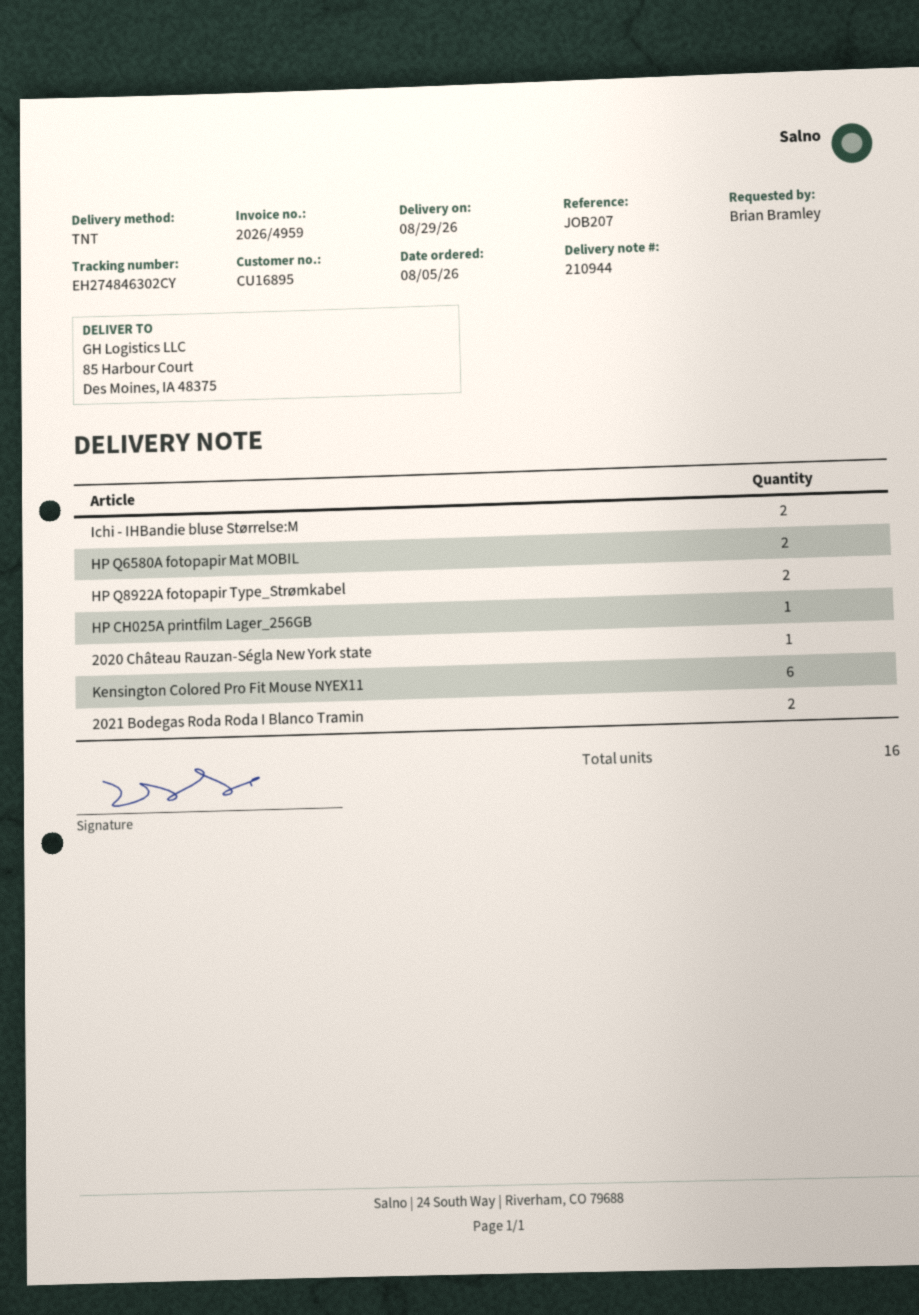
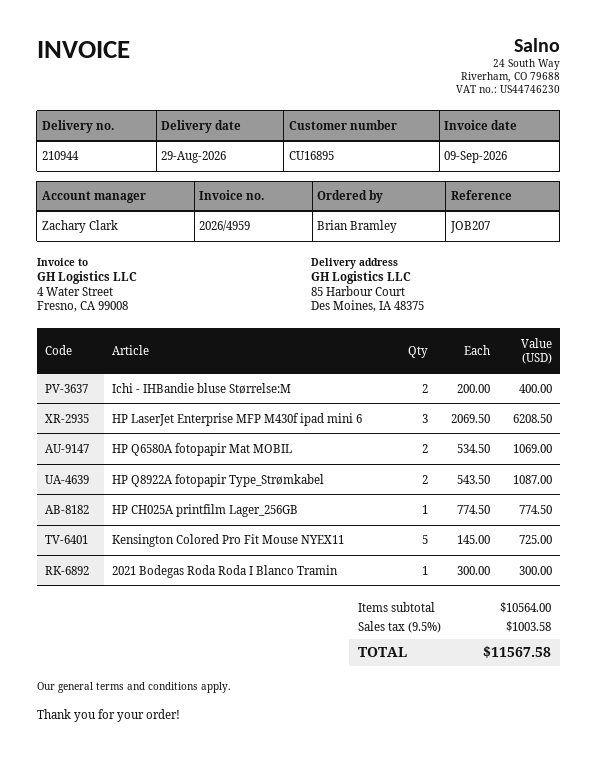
2020 Château Rauzan-Ségla New York state: 1 -> none
Kensington Colored Pro Fit Mouse NYEX11: 6 -> 5
2021 Bodegas Roda Roda I Blanco Tramin: 2 -> 1
HP LaserJet Enterprise MFP M430f ipad mini 6: none -> 3

